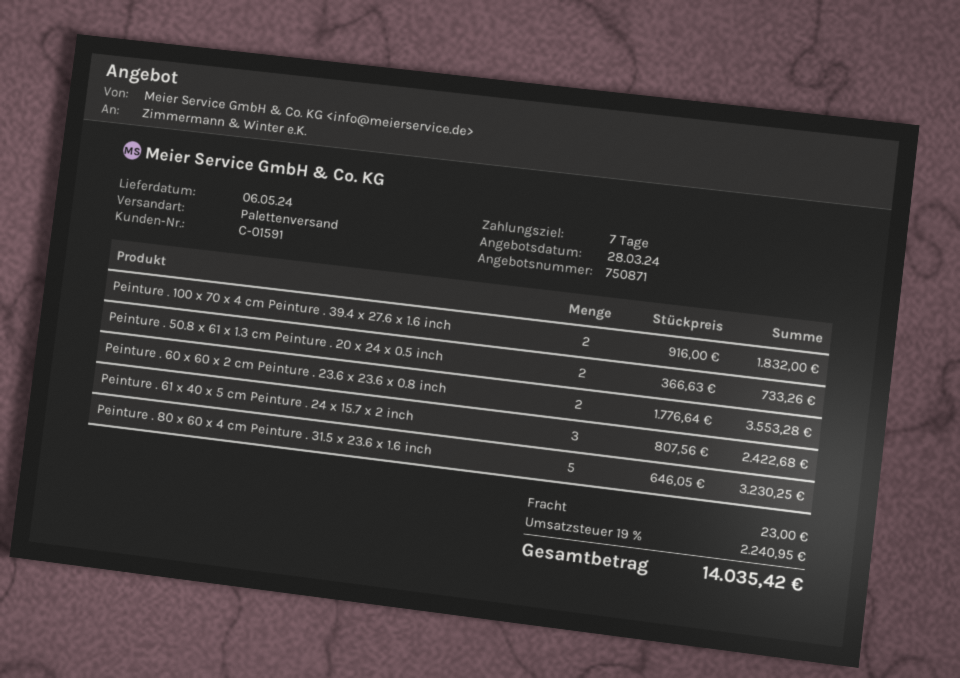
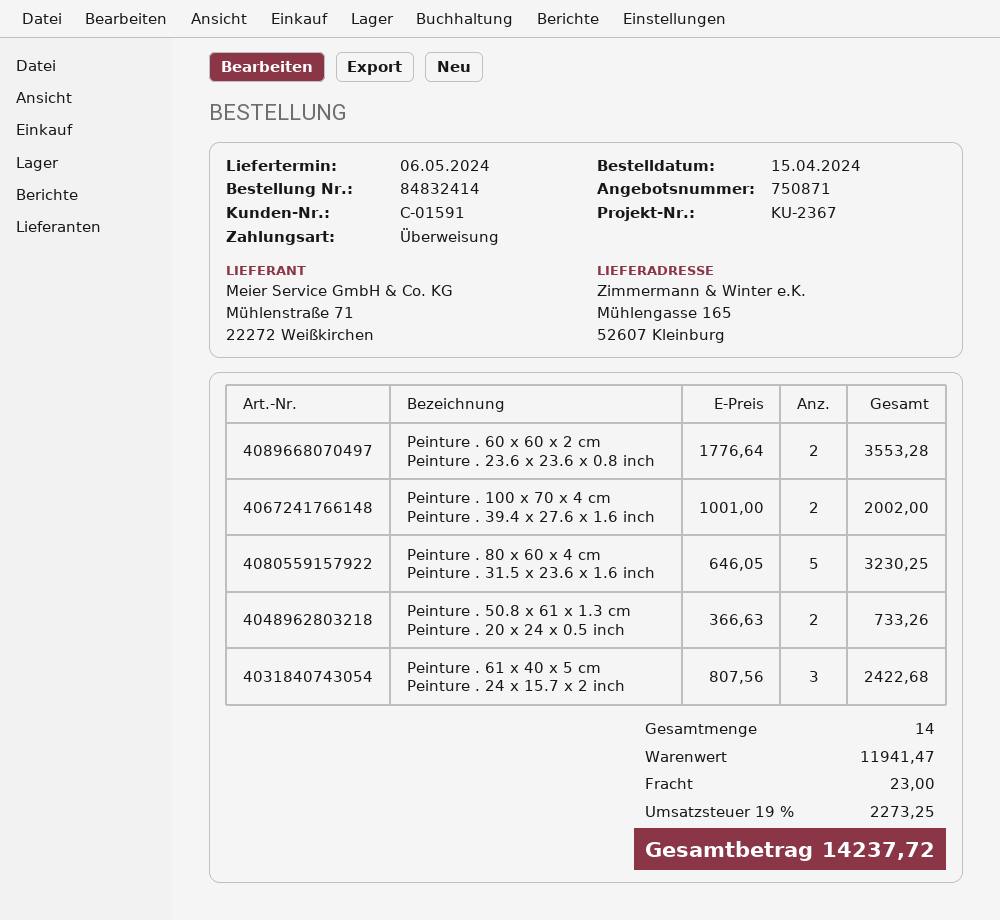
Peinture . 100 x 70 x 4 cm Peinture . 39.4 x 27.6 x 1.6 inch: 2 x 916.00 = 1832.00 -> 2 x 1001.00 = 2002.00
tax: 19% = 2240.95 -> 19% = 2273.25
total: 14035.42 -> 14237.72

